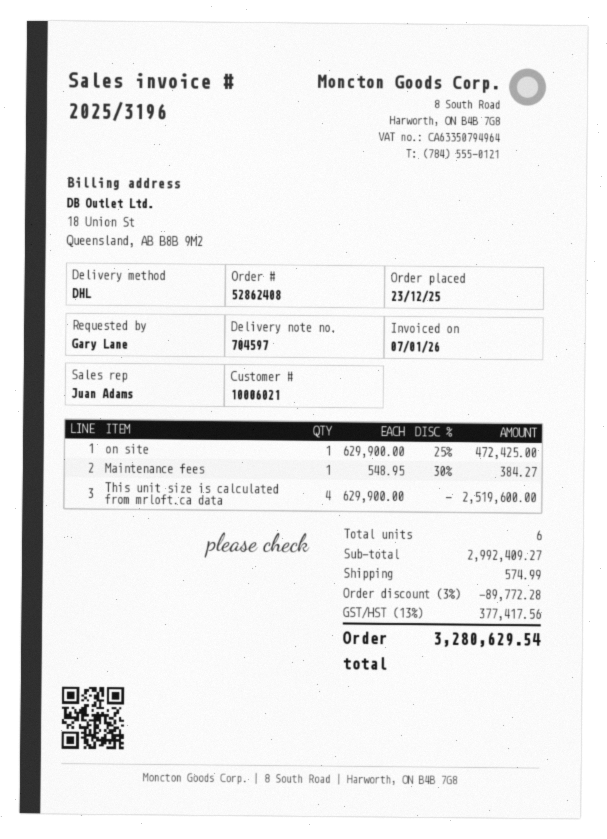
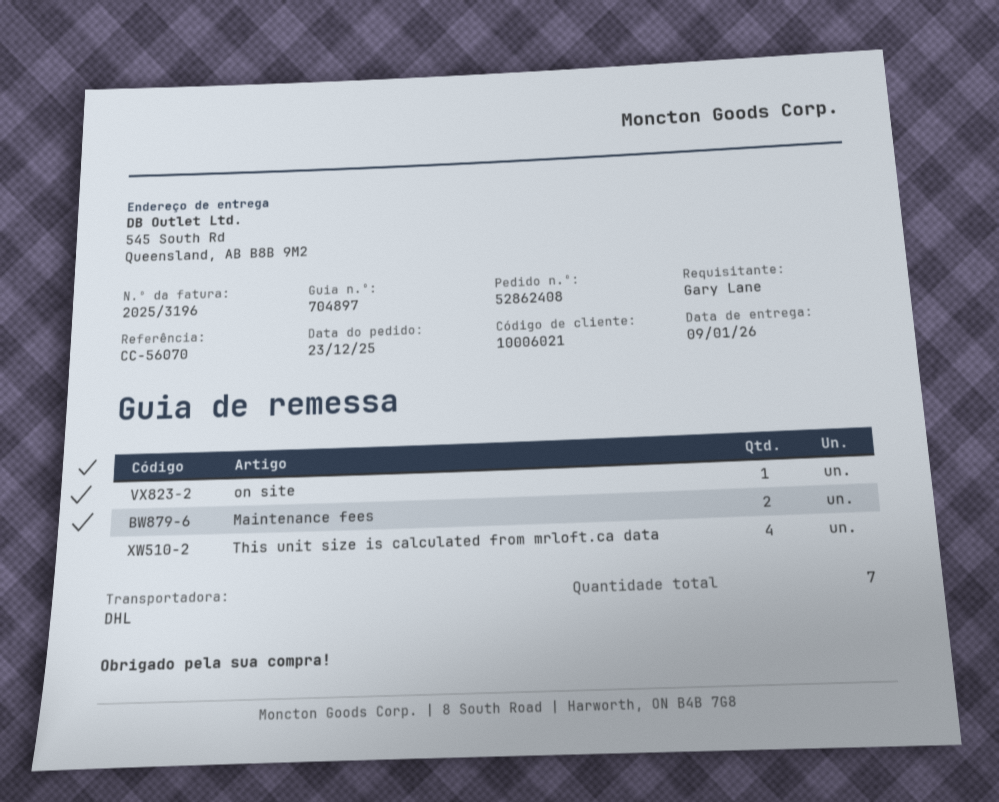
delivery note number: 704597 -> 704897
Maintenance fees: 1 -> 2
total quantity: 6 -> 7

